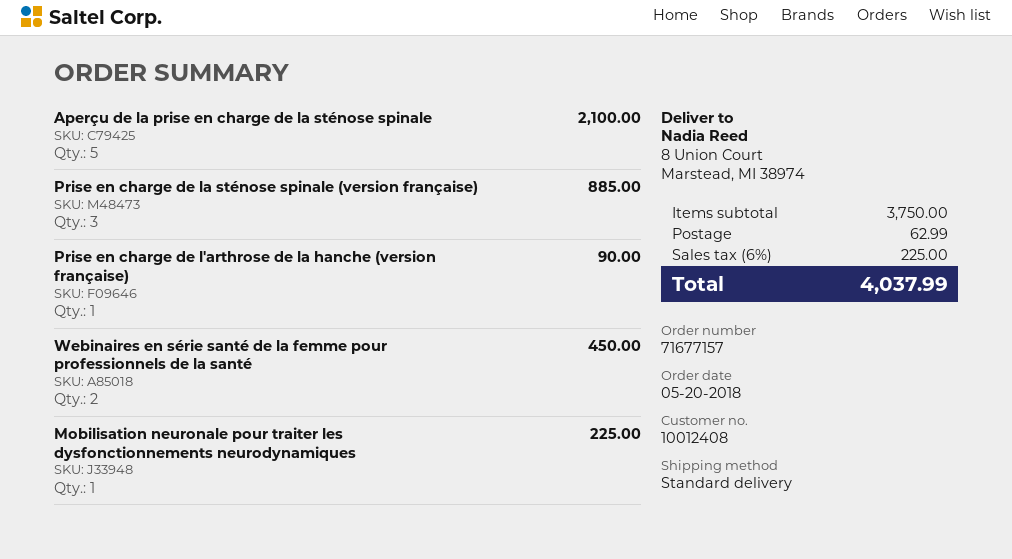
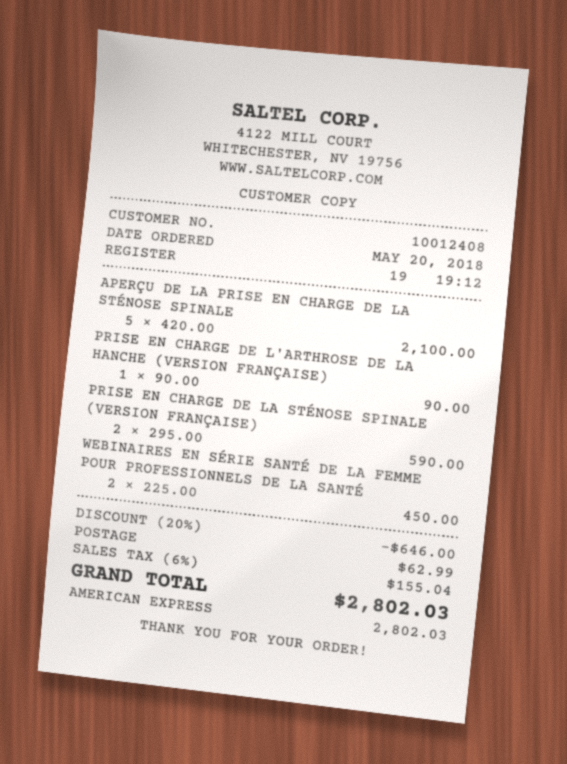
Prise en charge de la sténose spinale (version française): 3 for 885.00 -> 2 for 590.00
Mobilisation neuronale pour traiter les dysfonctionnements neurodynamiques: 1 for 225.00 -> none
discount: none -> 20% = 646.00
tax: 6% = 225.00 -> 6% = 155.04
total: 4037.99 -> 2802.03

